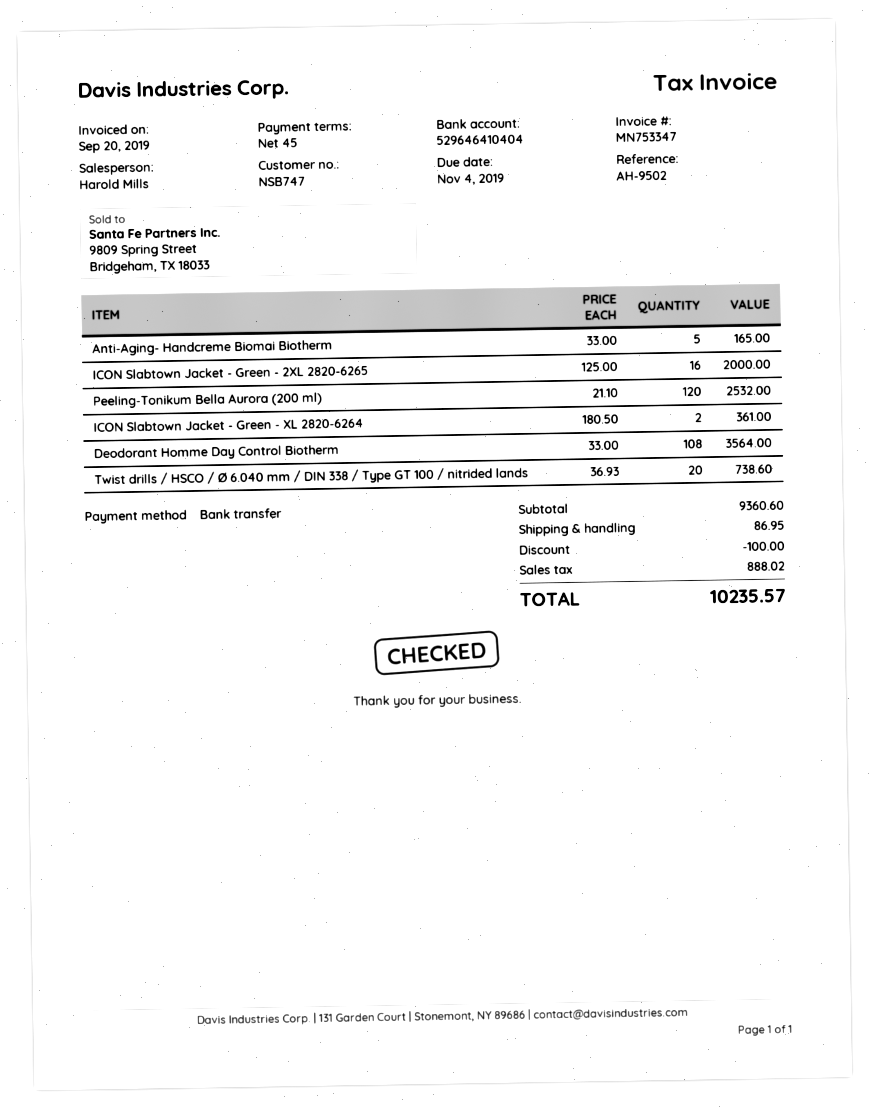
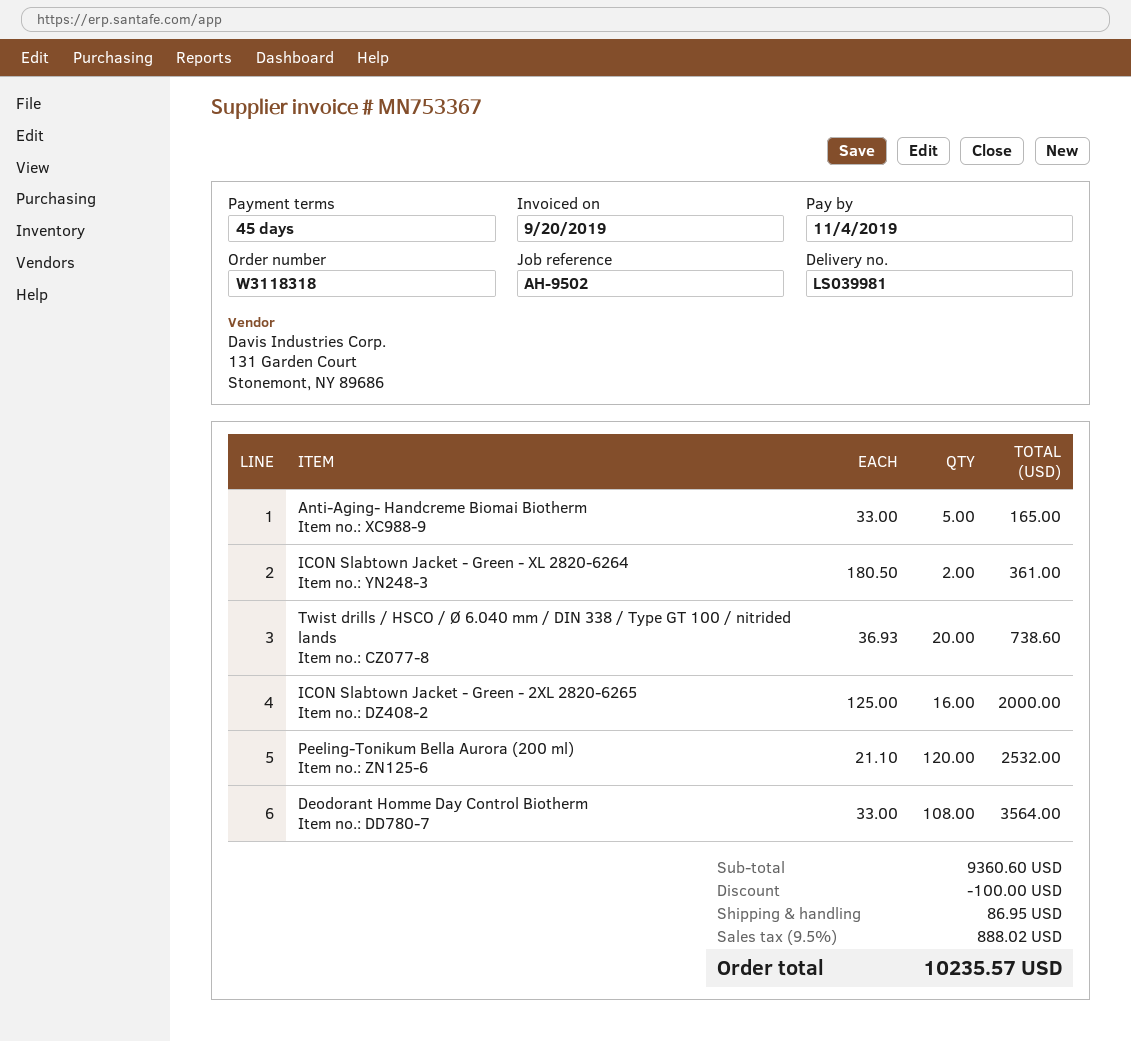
invoice number: MN753347 -> MN753367

